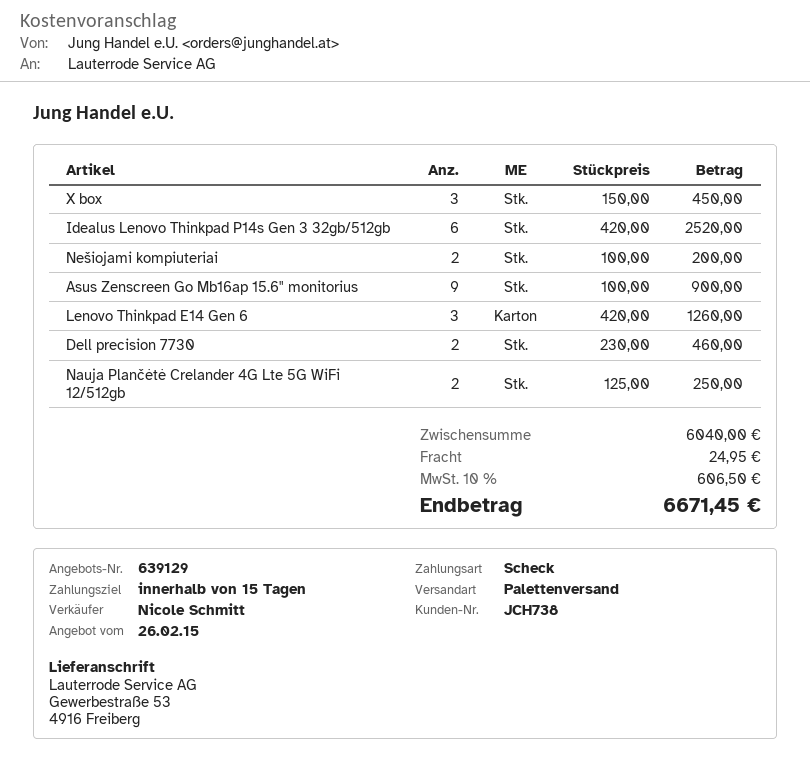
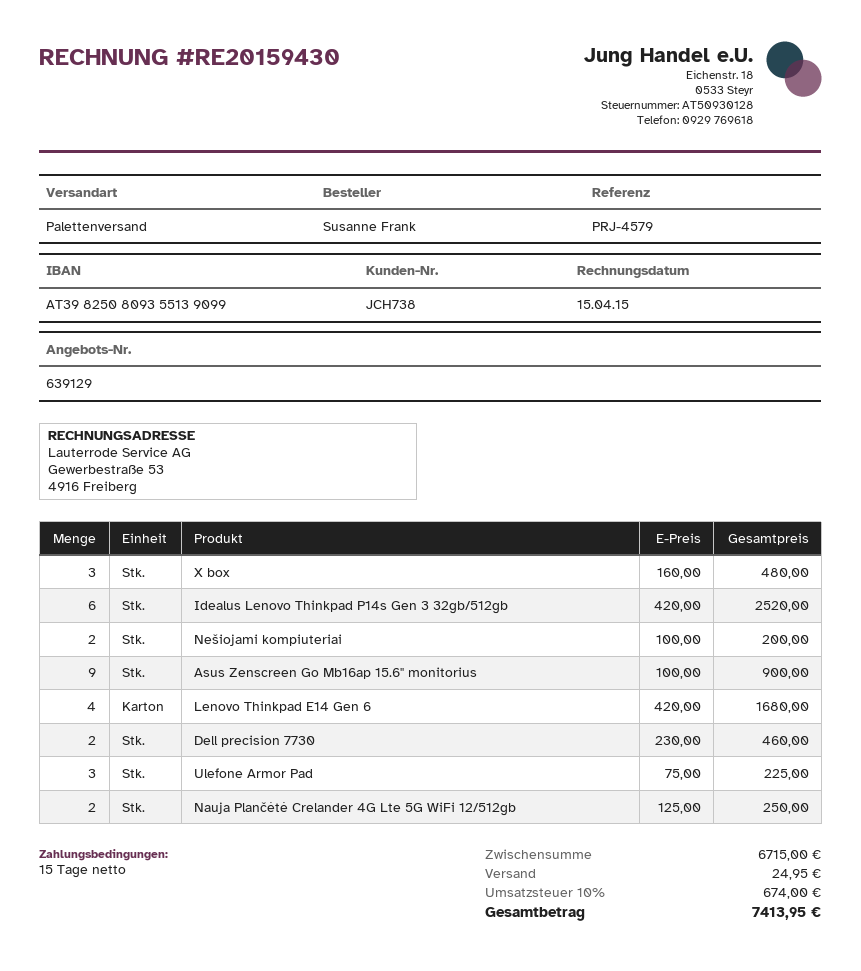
X box: 3 x 150.00 = 450.00 -> 3 x 160.00 = 480.00
Lenovo Thinkpad E14 Gen 6: 3 x 420.00 = 1260.00 -> 4 x 420.00 = 1680.00
Ulefone Armor Pad: none -> 3 x 75.00 = 225.00
subtotal: 6040.00 -> 6715.00
tax: 10% = 606.50 -> 10% = 674.00
total: 6671.45 -> 7413.95

